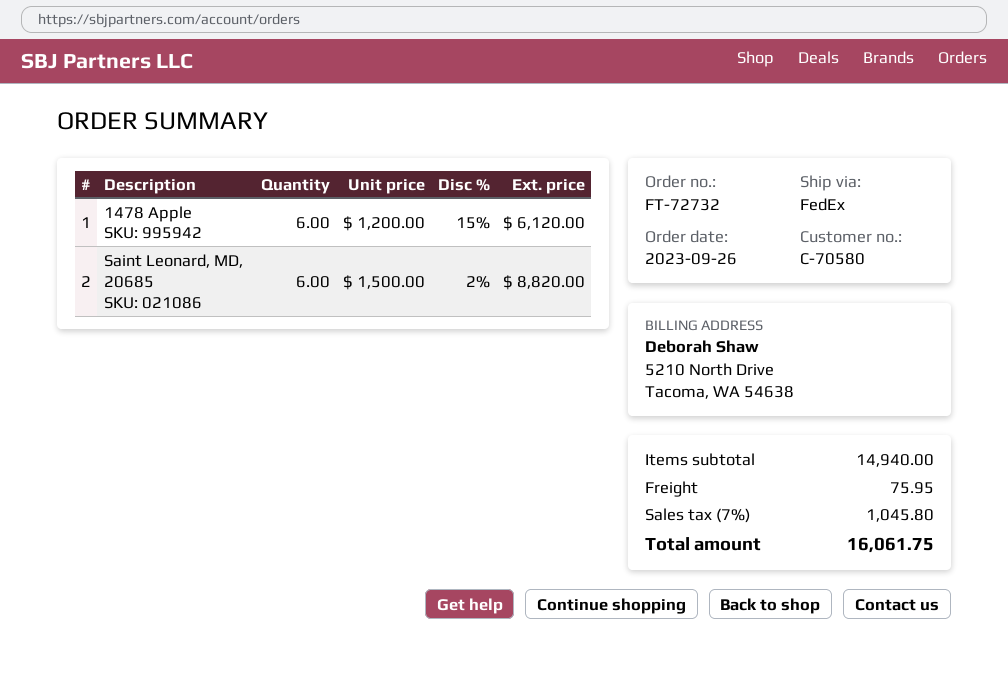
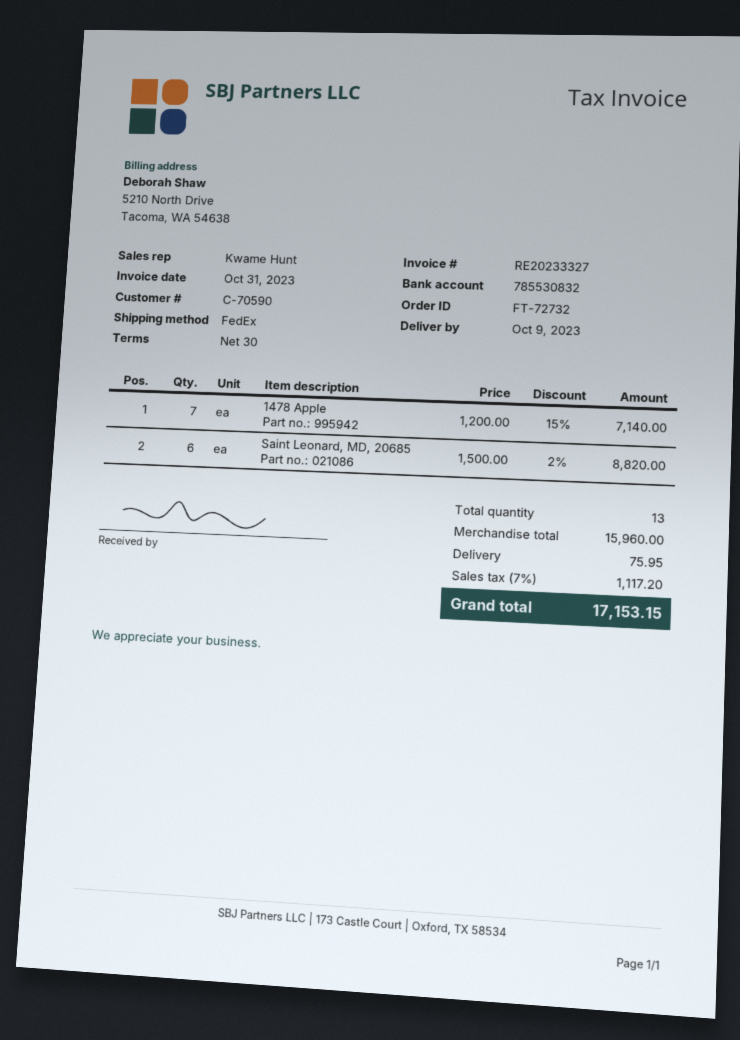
customer number: C-70580 -> C-70590
1478 Apple: 6 x 1200.00 - 15% = 6120.00 -> 7 x 1200.00 - 15% = 7140.00
subtotal: 14940.00 -> 15960.00
tax: 7% = 1045.80 -> 7% = 1117.20
total: 16061.75 -> 17153.15

